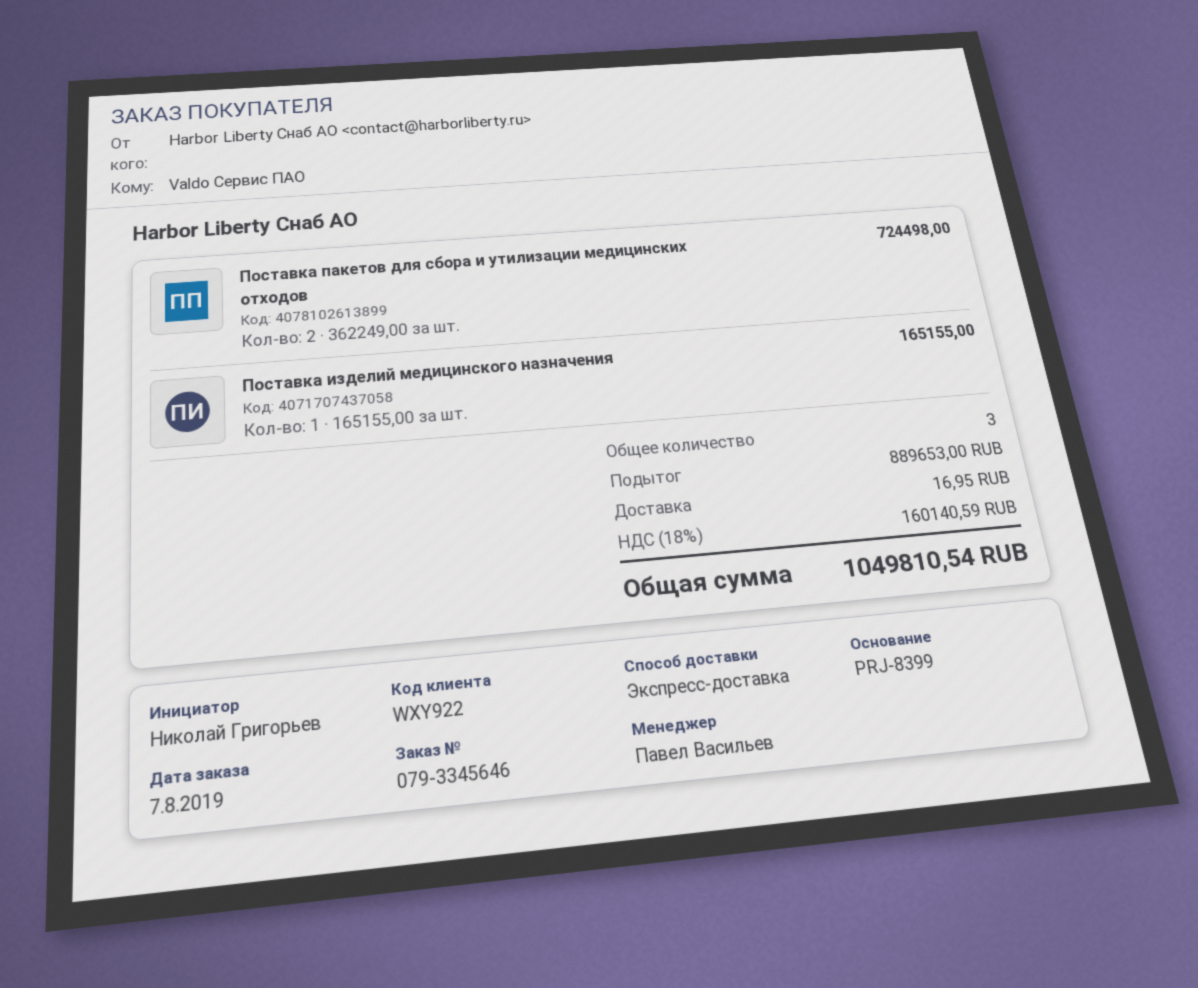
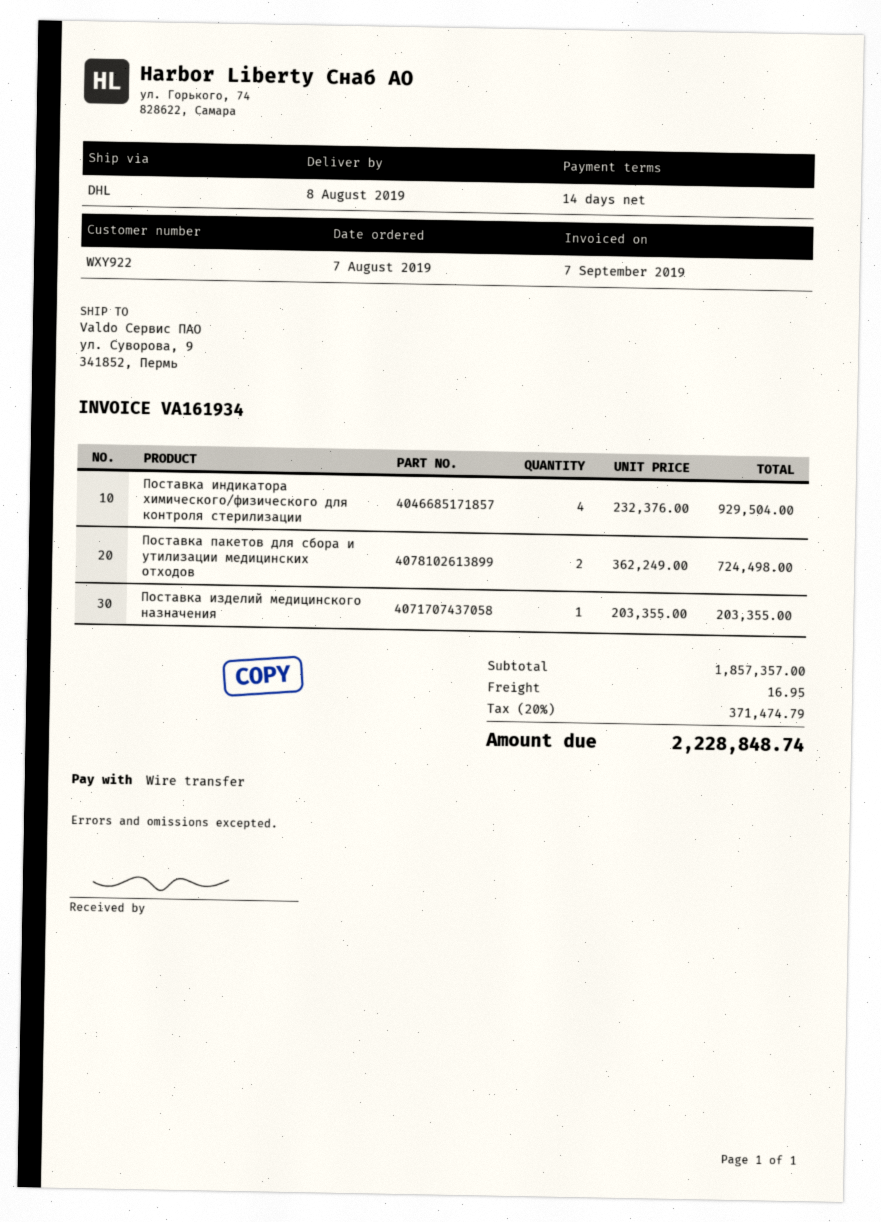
shipping method: express -> DHL
Поставка изделий медицинского назначения: 1 x 165155.00 = 165155.00 -> 1 x 203355.00 = 203355.00
Поставка индикатора химического/физического для контроля стерилизации: none -> 4 x 232376.00 = 929504.00
subtotal: 889653.00 -> 1857357.00
tax: 18% = 160140.59 -> 20% = 371474.79
total: 1049810.54 -> 2228848.74

